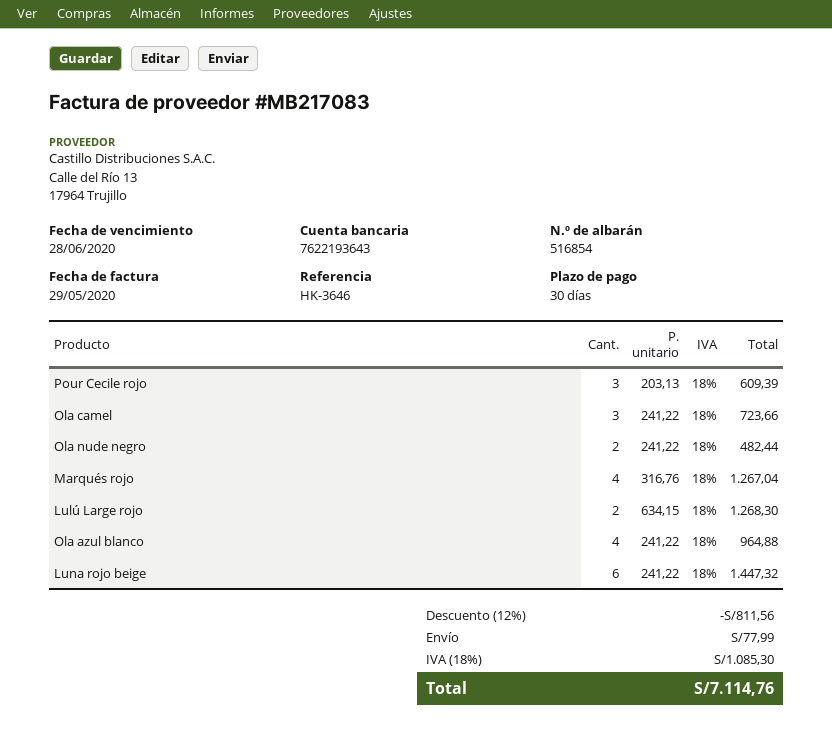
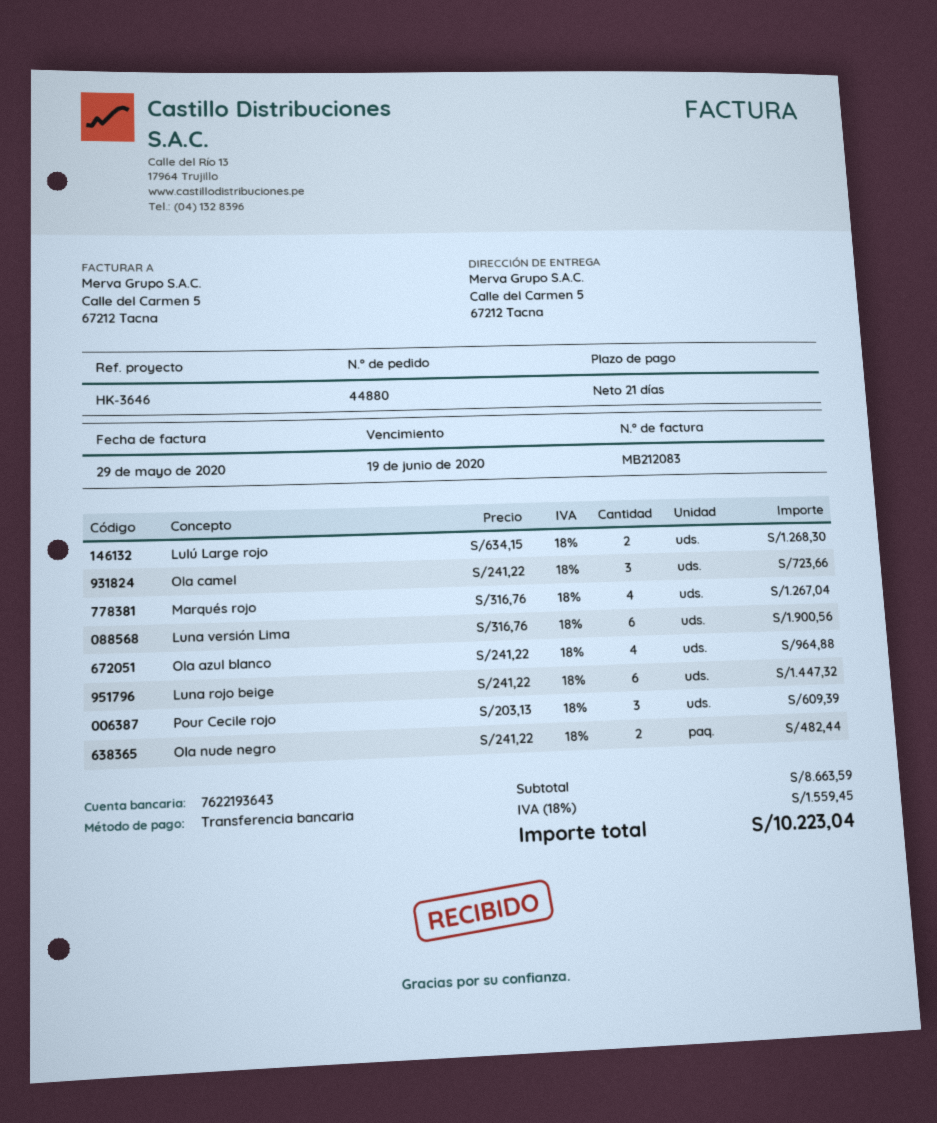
invoice number: MB217083 -> MB212083
payment terms: 30 days -> 21 days
due date: 2020-06-28 -> 2020-06-19
Luna versión Lima: none -> 6 x 316.76 = 1900.56
discount: 12% = 811.56 -> none
shipping: 77.99 -> none
tax: 18% = 1085.30 -> 18% = 1559.45
total: 7114.76 -> 10223.04

